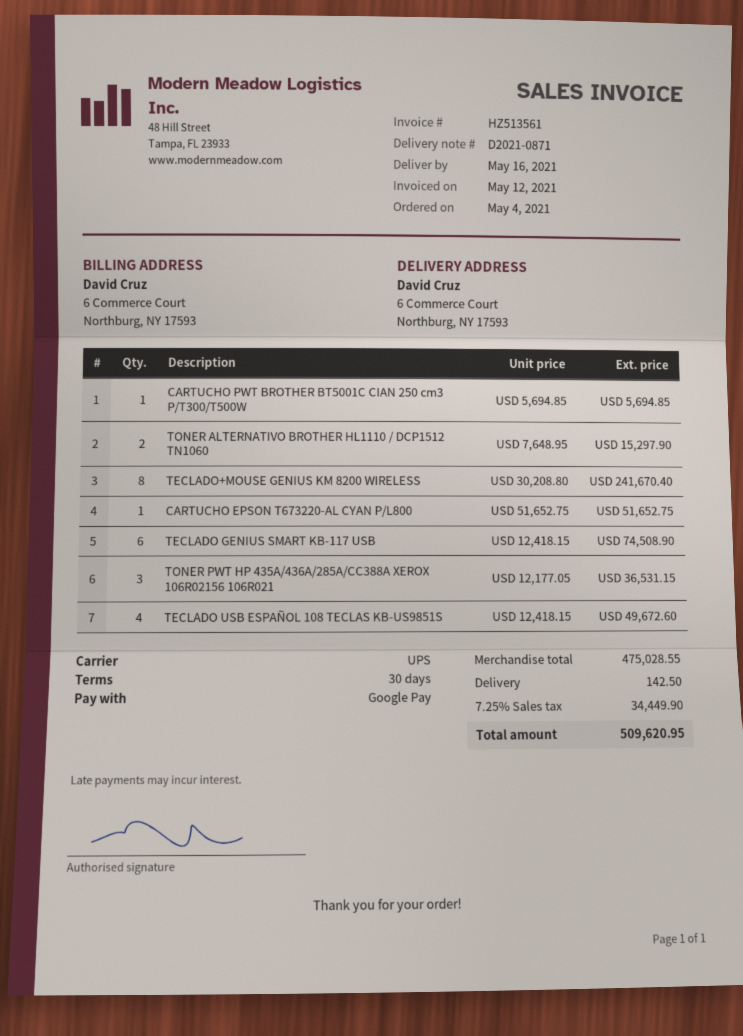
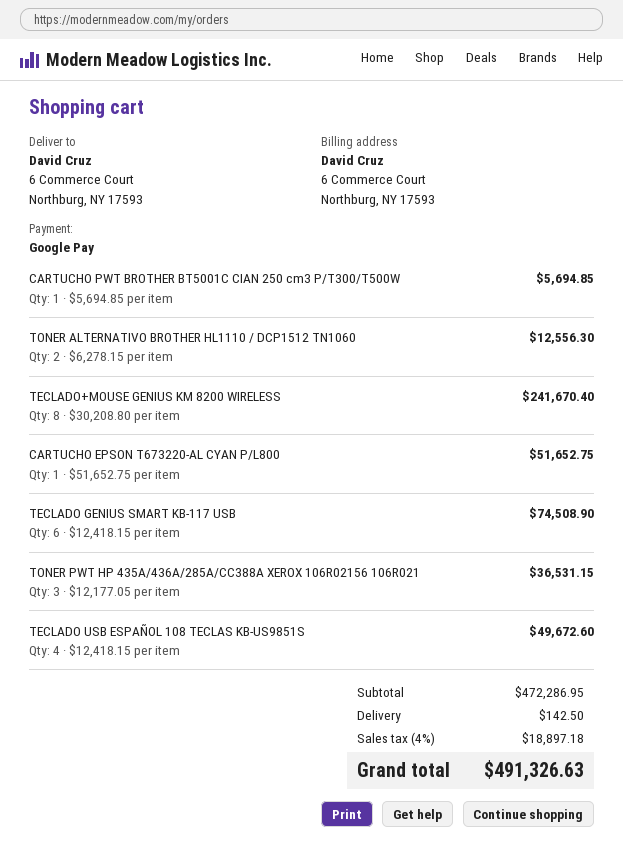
TONER ALTERNATIVO BROTHER HL1110 / DCP1512 TN1060: 2 x 7648.95 = 15297.90 -> 2 x 6278.15 = 12556.30
subtotal: 475028.55 -> 472286.95
tax: 7.25% = 34449.90 -> 4% = 18897.18
total: 509620.95 -> 491326.63

